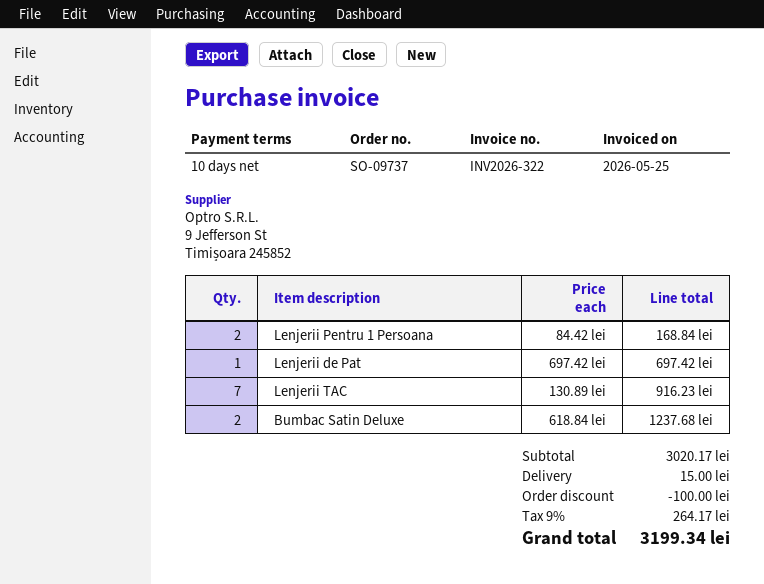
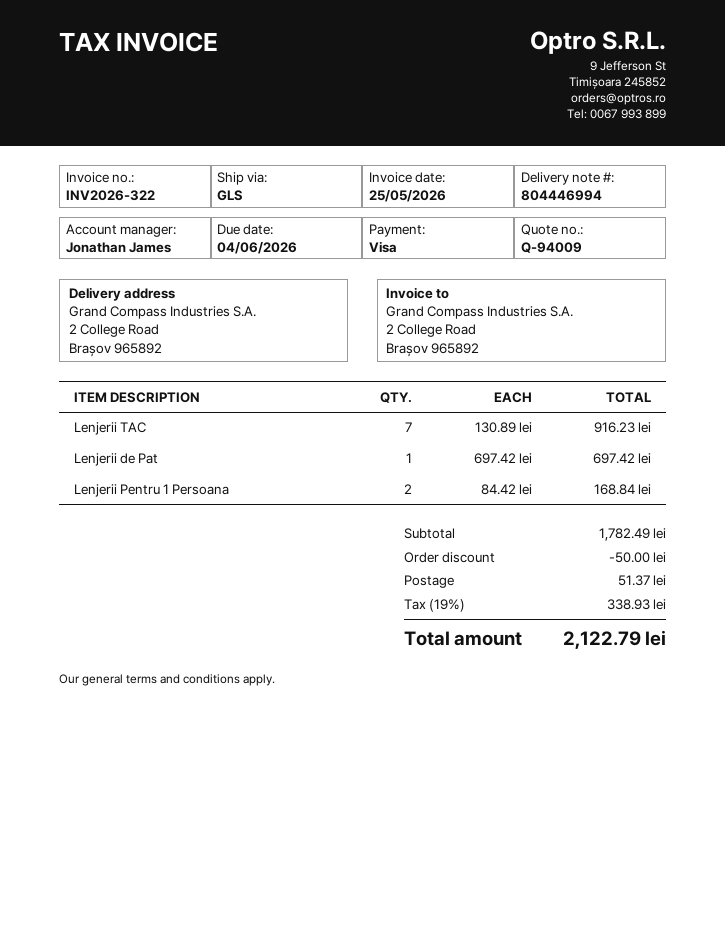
Bumbac Satin Deluxe: 2 x 618.84 = 1237.68 -> none
subtotal: 3020.17 -> 1782.49
discount: 100.00 -> 50.00
shipping: 15.00 -> 51.37
tax: 9% = 264.17 -> 19% = 338.93
total: 3199.34 -> 2122.79

